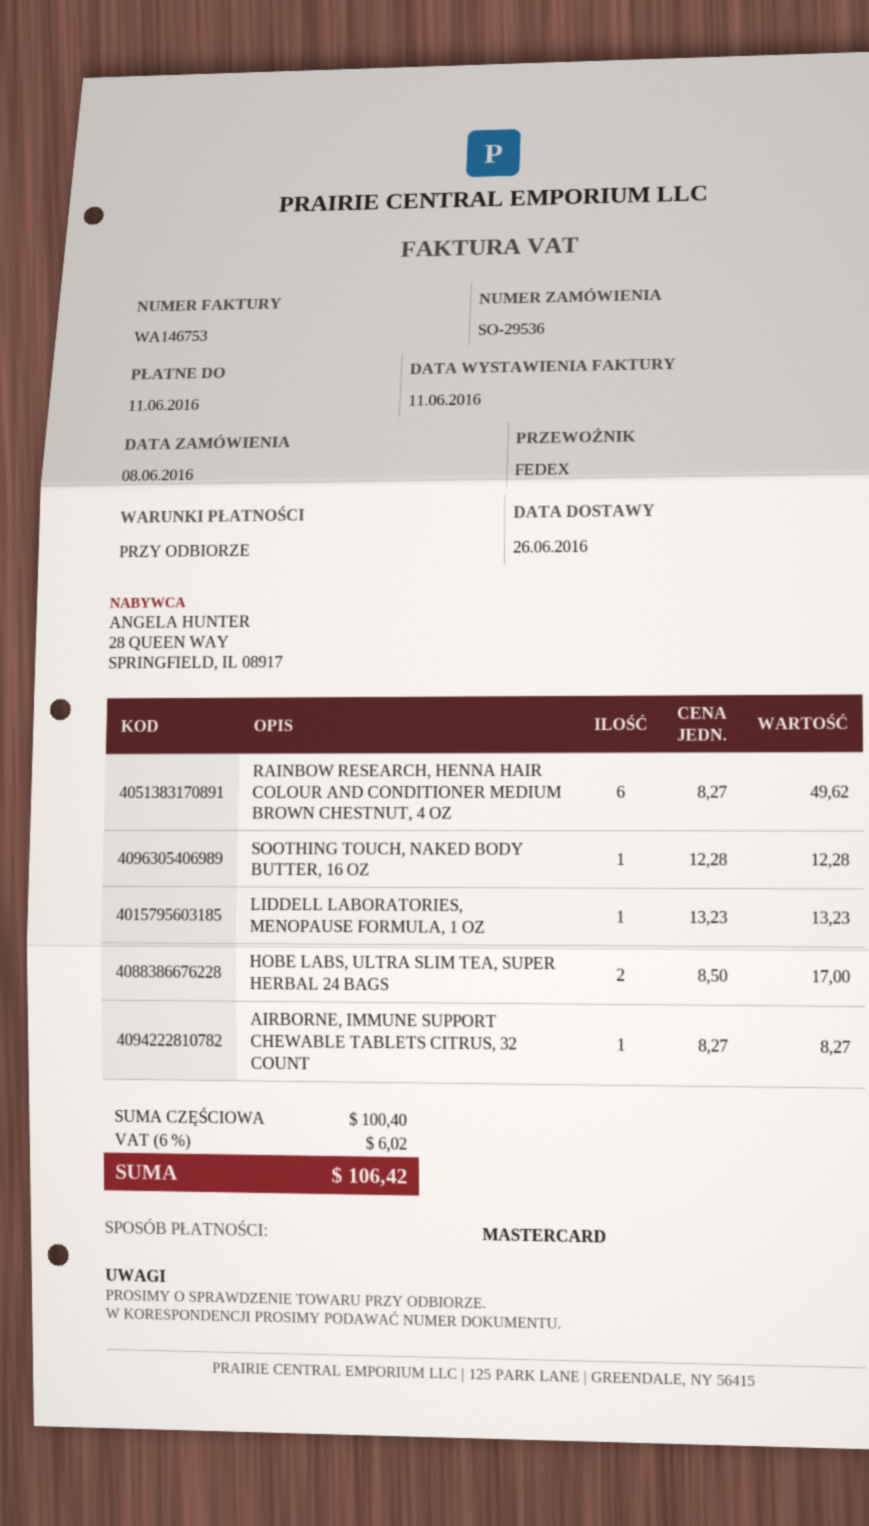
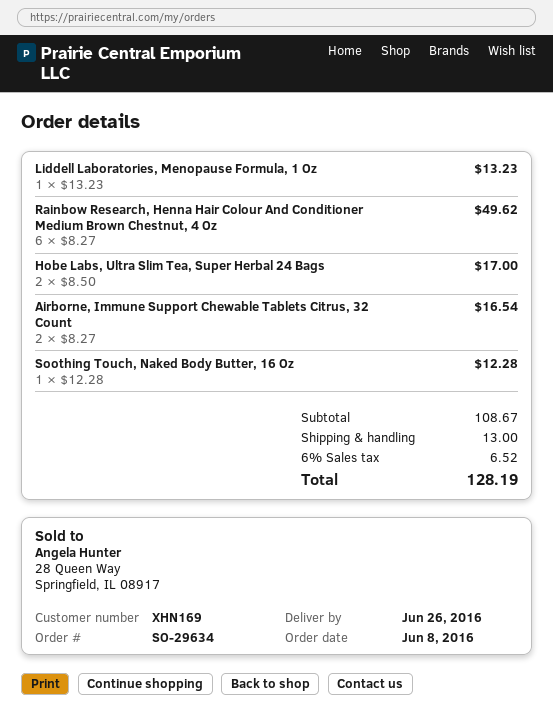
order number: SO-29536 -> SO-29634
AIRBORNE, IMMUNE SUPPORT CHEWABLE TABLETS CITRUS, 32 COUNT: 1 x 8.27 = 8.27 -> 2 x 8.27 = 16.54
subtotal: 100.40 -> 108.67
shipping: none -> 13.00
tax: 6% = 6.02 -> 6% = 6.52
total: 106.42 -> 128.19

